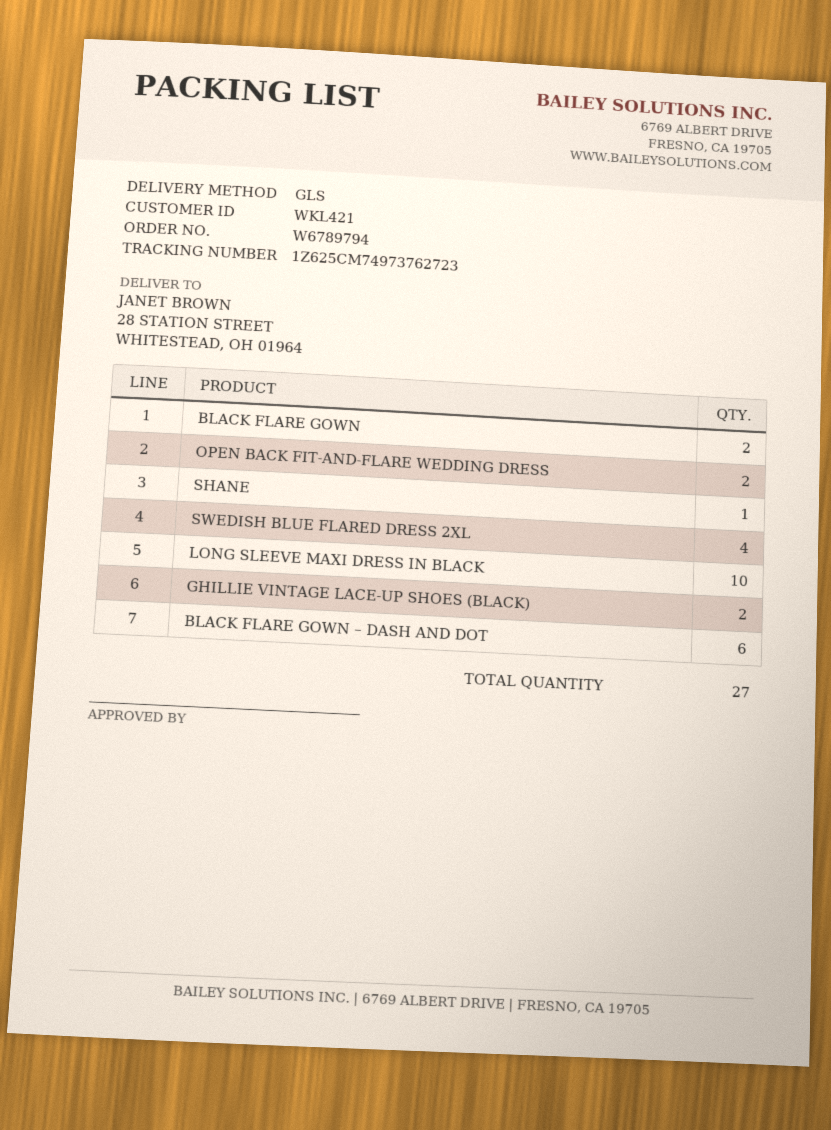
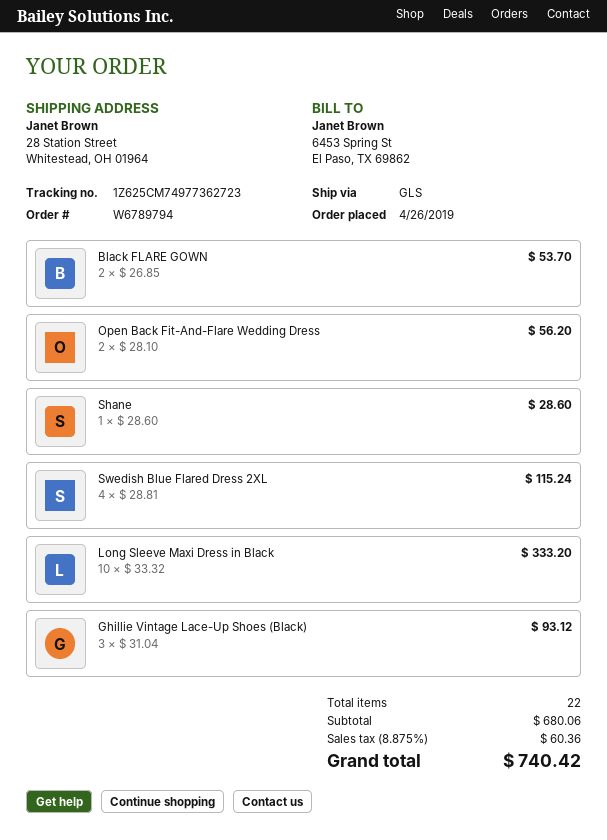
tracking number: 1Z625CM74973762723 -> 1Z625CM74977362723
GHILLIE VINTAGE LACE-UP SHOES (BLACK): 2 -> 3
BLACK FLARE GOWN – DASH AND DOT: 6 -> none
total quantity: 27 -> 22

